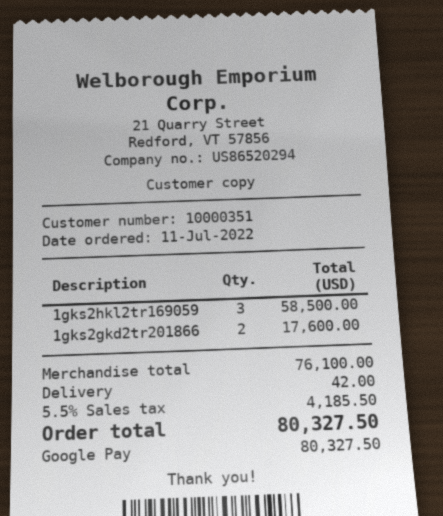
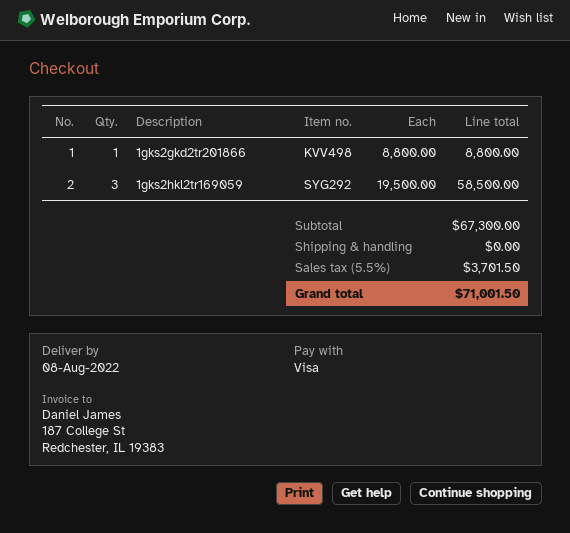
payment method: Google Pay -> Visa
1gks2gkd2tr201866: 2 for 17600.00 -> 1 for 8800.00
subtotal: 76100.00 -> 67300.00
shipping: 42.00 -> 0.00
tax: 5.5% = 4185.50 -> 5.5% = 3701.50
total: 80327.50 -> 71001.50

